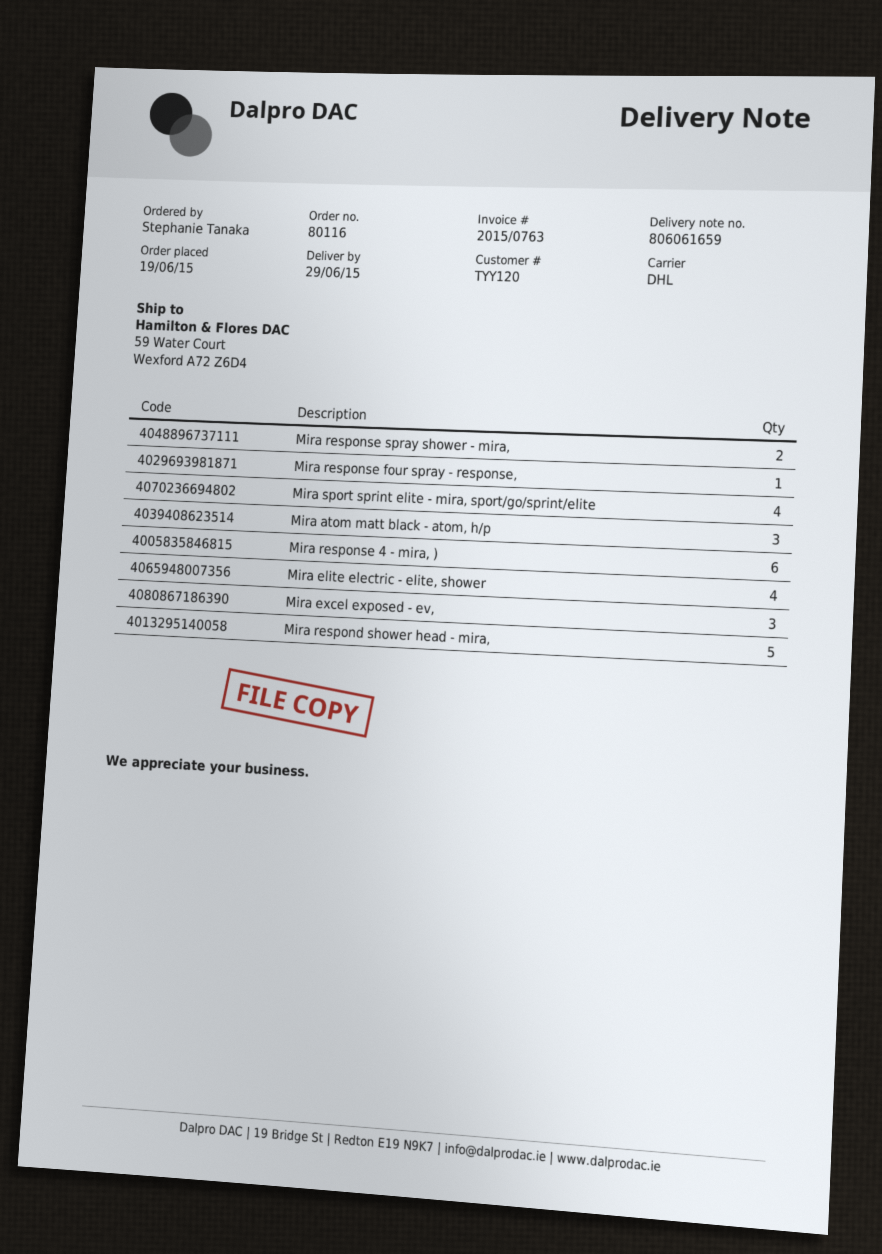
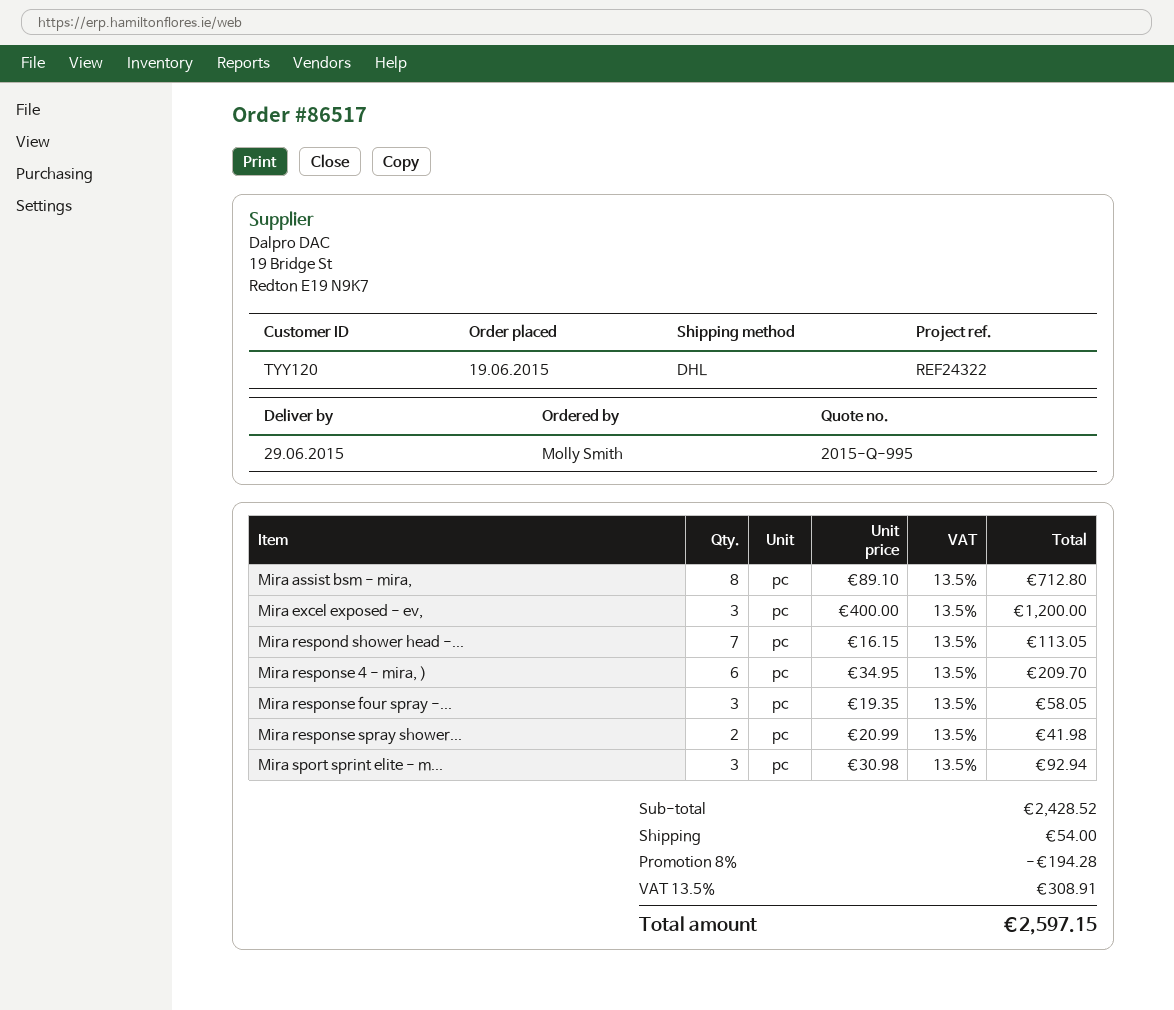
order number: 80116 -> 86517
ordered by: Stephanie Tanaka -> Molly Smith
Mira response four spray - response,: 1 -> 3
Mira sport sprint elite - mira, sport/go/sprint/elite: 4 -> 3
Mira atom matt black - atom, h/p: 3 -> none
Mira elite electric - elite, shower: 4 -> none
Mira respond shower head - mira,: 5 -> 7
Mira assist bsm - mira,: none -> 8

